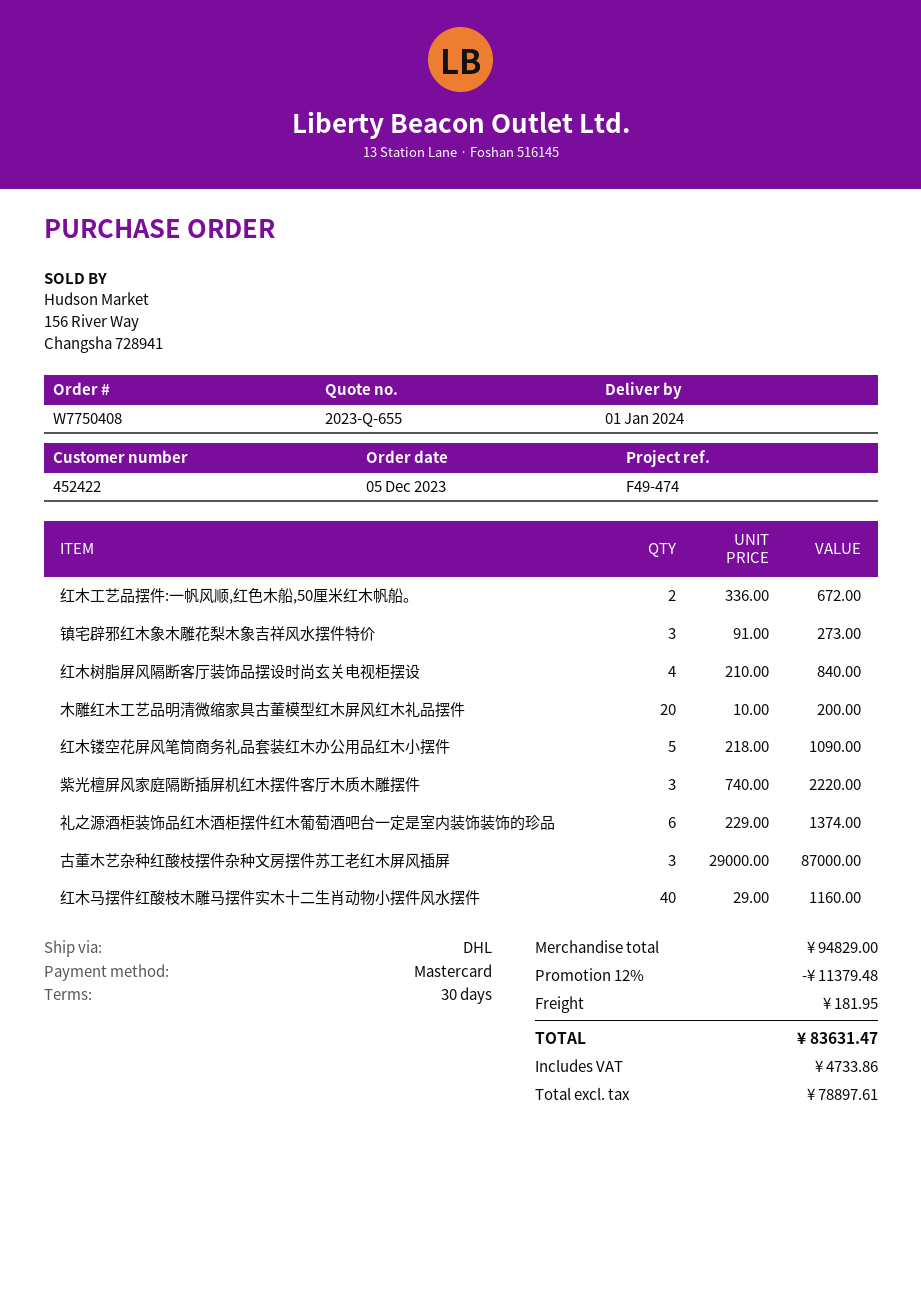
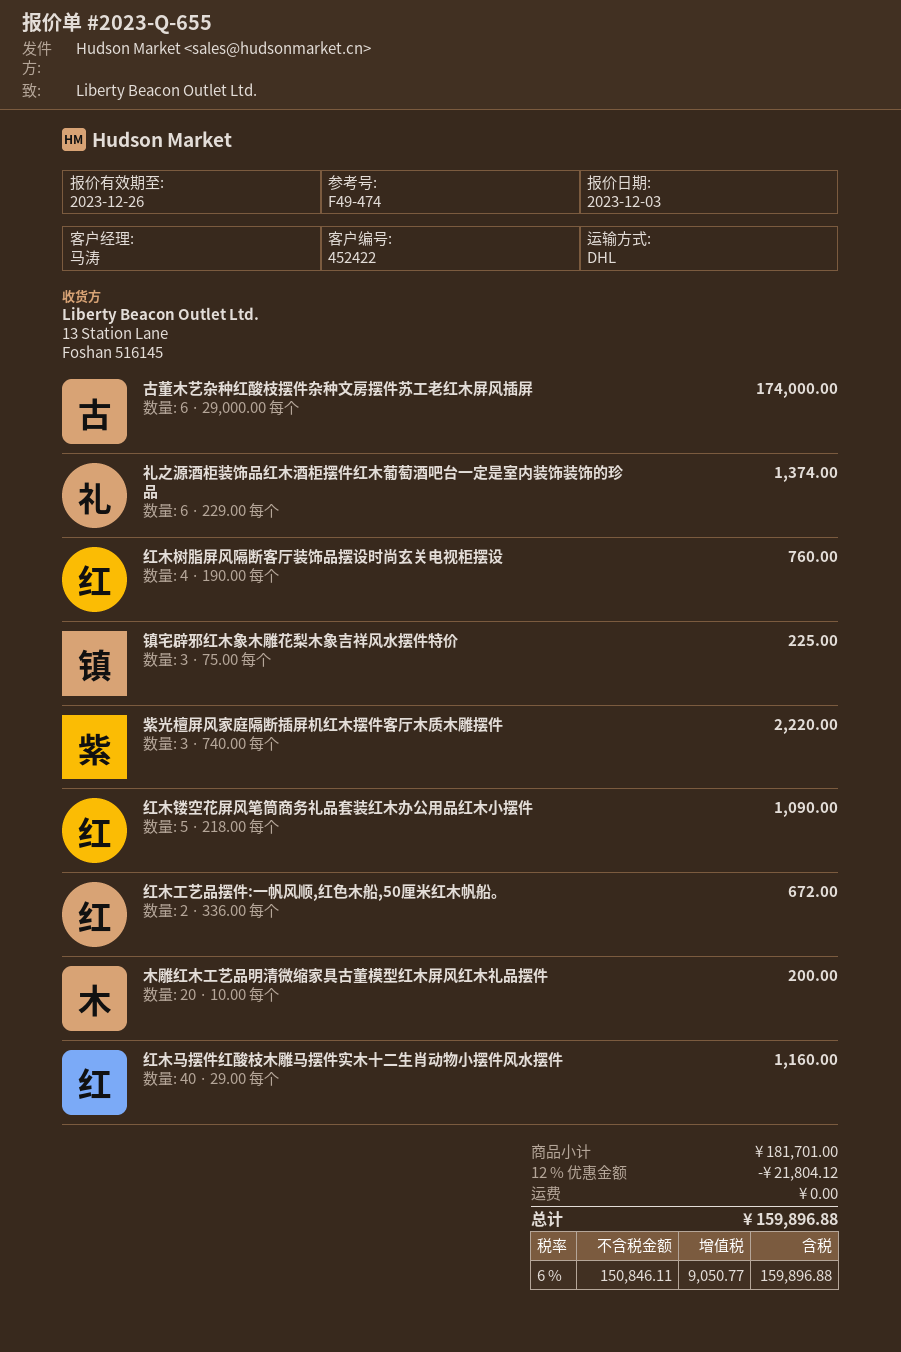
镇宅辟邪红木象木雕花梨木象吉祥风水摆件特价: 3 x 91.00 = 273.00 -> 3 x 75.00 = 225.00
红木树脂屏风隔断客厅装饰品摆设时尚玄关电视柜摆设: 4 x 210.00 = 840.00 -> 4 x 190.00 = 760.00
古董木艺杂种红酸枝摆件杂种文房摆件苏工老红木屏风插屏: 3 x 29000.00 = 87000.00 -> 6 x 29000.00 = 174000.00
subtotal: 94829.00 -> 181701.00
discount: 12% = 11379.48 -> 12% = 21804.12
shipping: 181.95 -> 0.00
net: 78897.61 -> 150846.11
tax: 4733.86 -> 9050.77
total: 83631.47 -> 159896.88

